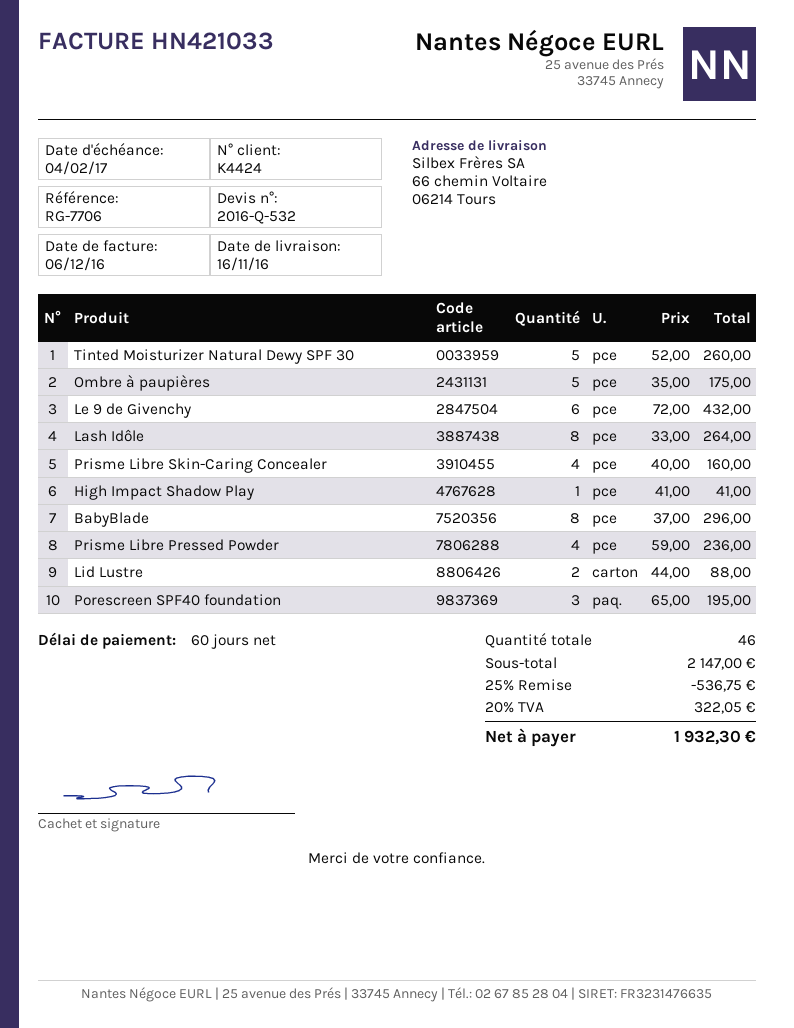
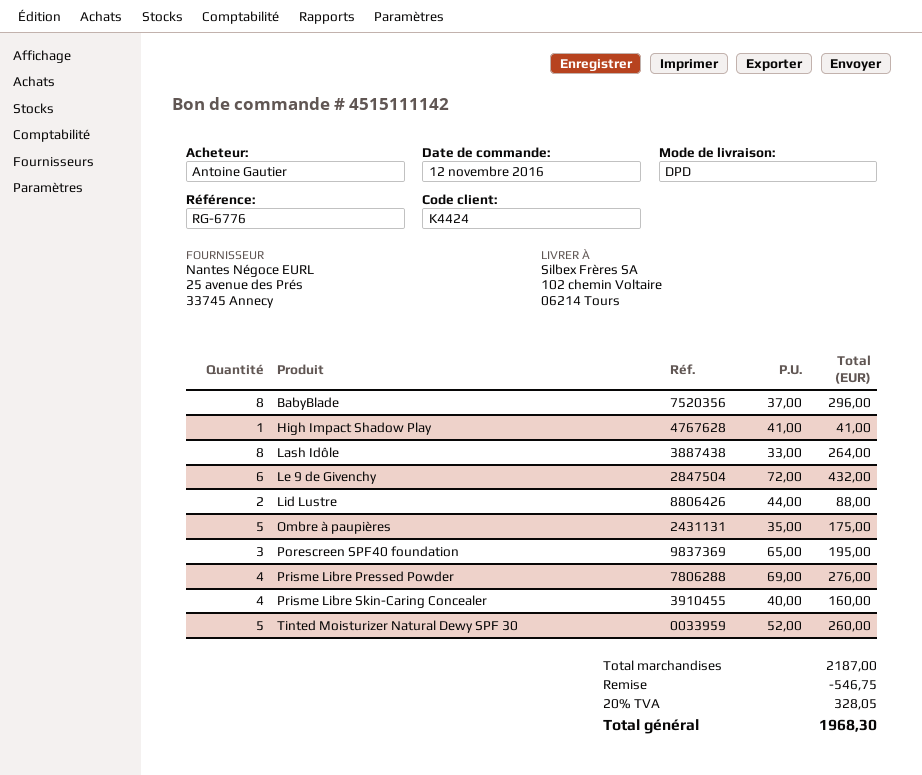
reference: RG-7706 -> RG-6776
ship to: 66 chemin Voltaire, 06214 Tours -> 102 chemin Voltaire, 06214 Tours
Prisme Libre Pressed Powder: 4 x 59.00 = 236.00 -> 4 x 69.00 = 276.00
subtotal: 2147.00 -> 2187.00
discount: 536.75 -> 546.75
tax: 20% = 322.05 -> 20% = 328.05
total: 1932.30 -> 1968.30

